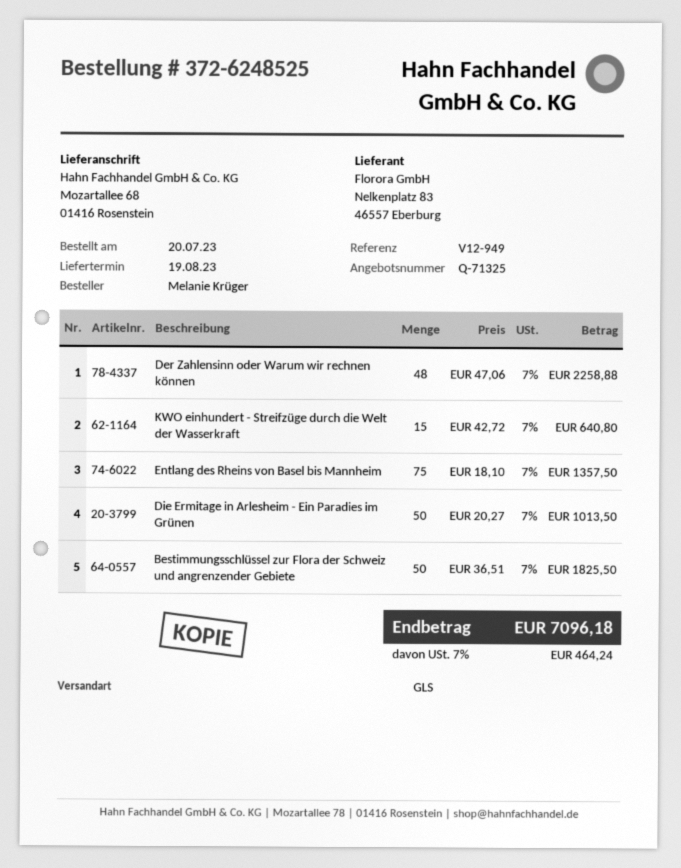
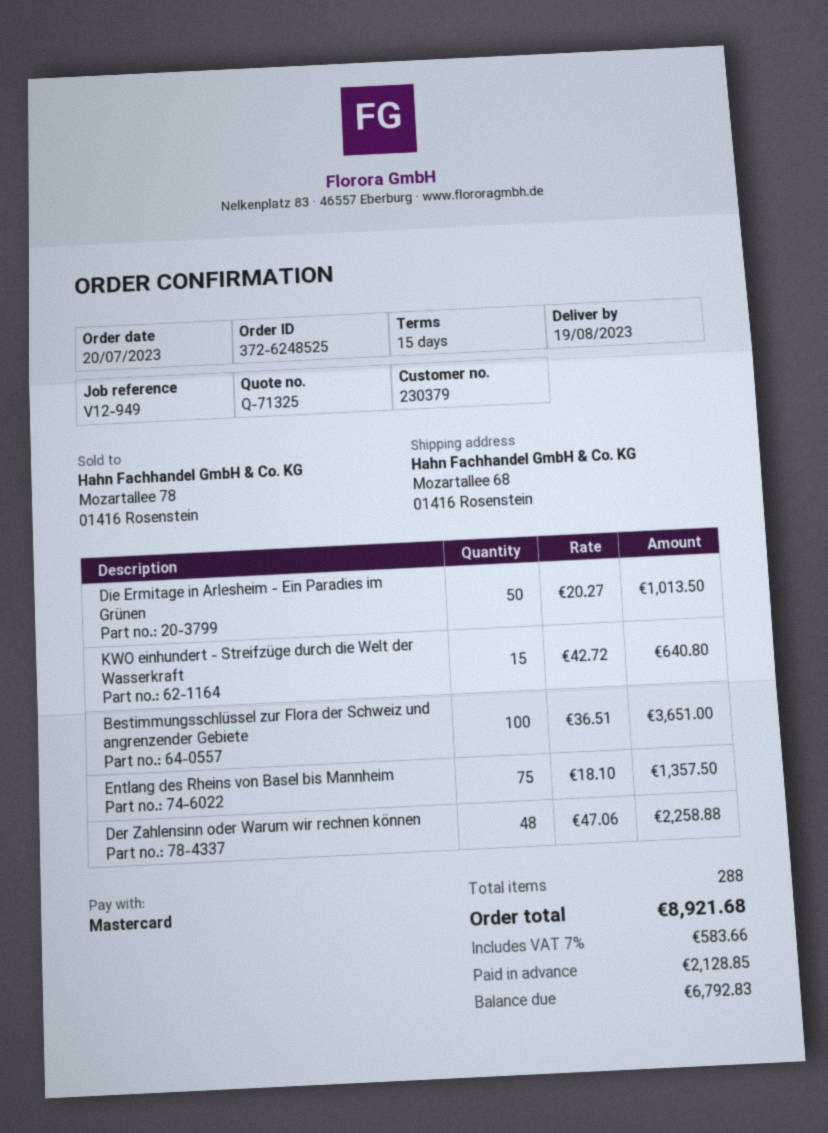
Bestimmungsschlüssel zur Flora der Schweiz und angrenzender Gebiete: 50 x 36.51 = 1825.50 -> 100 x 36.51 = 3651.00
tax: 7% = 464.24 -> 7% = 583.66
total: 7096.18 -> 8921.68

